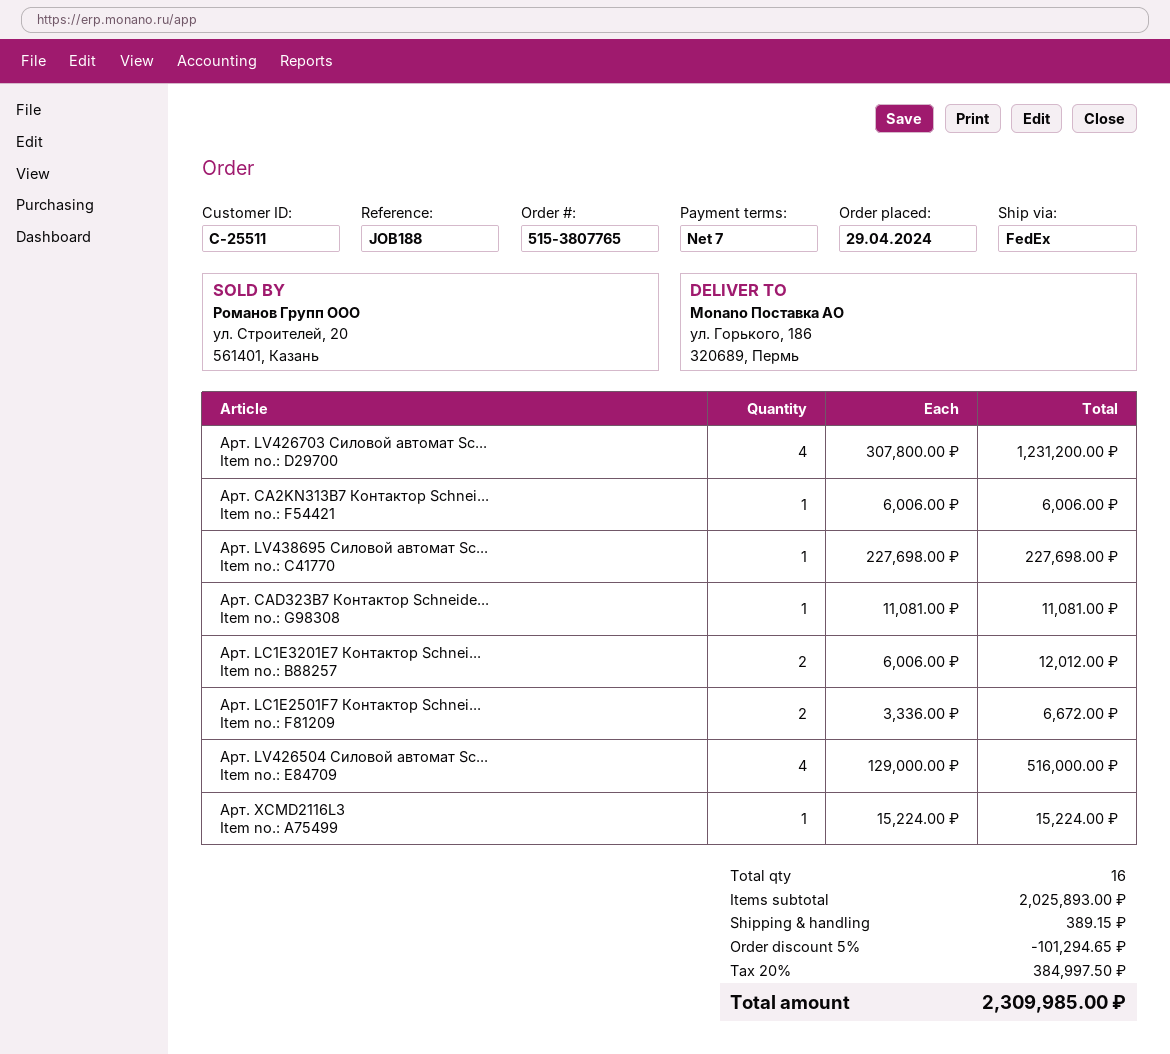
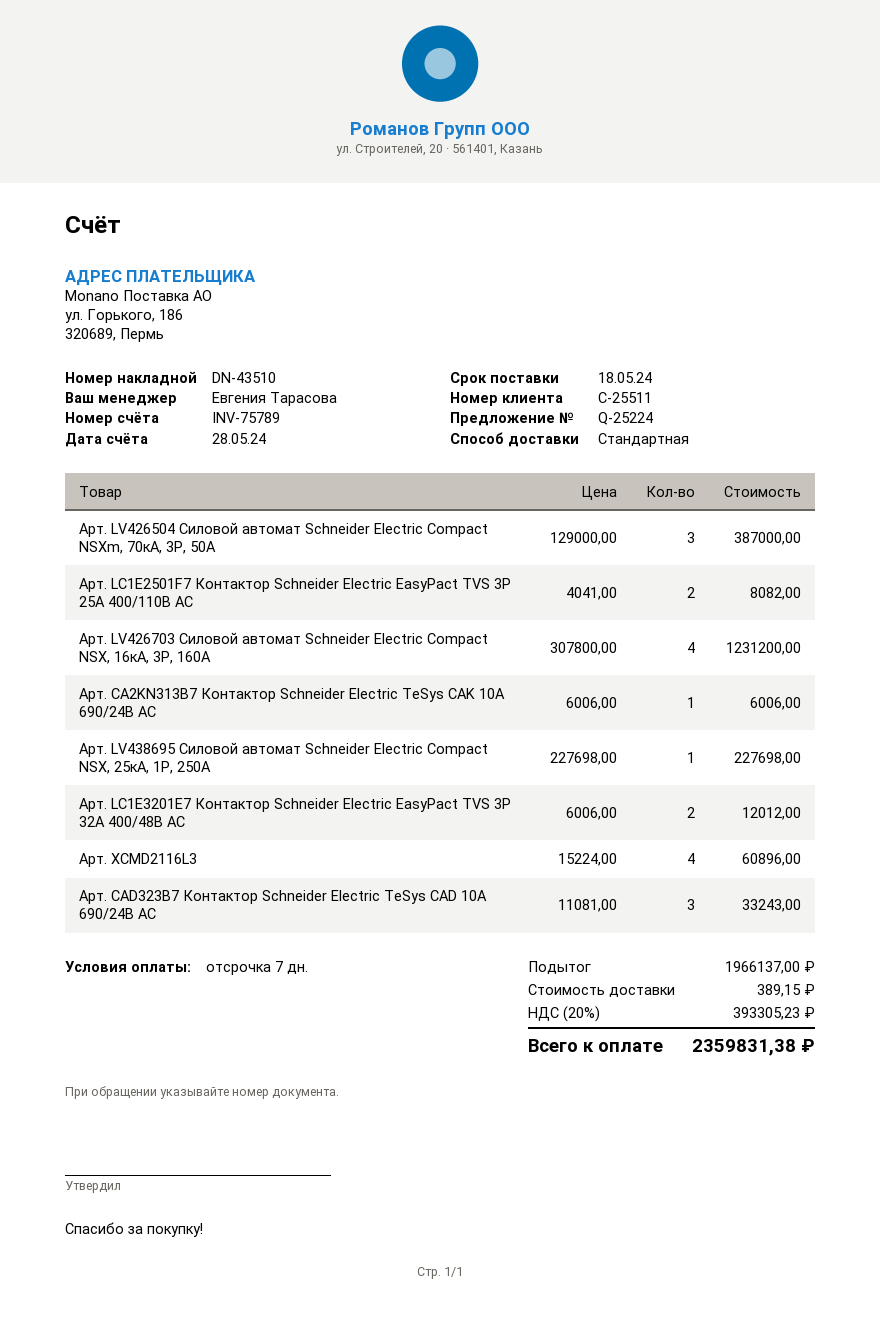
shipping method: FedEx -> standard
Арт. CAD323B7 Контактор Schneide...: 1 x 11081.00 = 11081.00 -> 3 x 11081.00 = 33243.00
Арт. LC1E2501F7 Контактор Schnei...: 2 x 3336.00 = 6672.00 -> 2 x 4041.00 = 8082.00
Арт. LV426504 Силовой автомат Sc...: 4 x 129000.00 = 516000.00 -> 3 x 129000.00 = 387000.00
Арт. XCMD2116L3: 1 x 15224.00 = 15224.00 -> 4 x 15224.00 = 60896.00
subtotal: 2025893.00 -> 1966137.00
discount: 5% = 101294.65 -> none
tax: 20% = 384997.50 -> 20% = 393305.23
total: 2309985.00 -> 2359831.38

